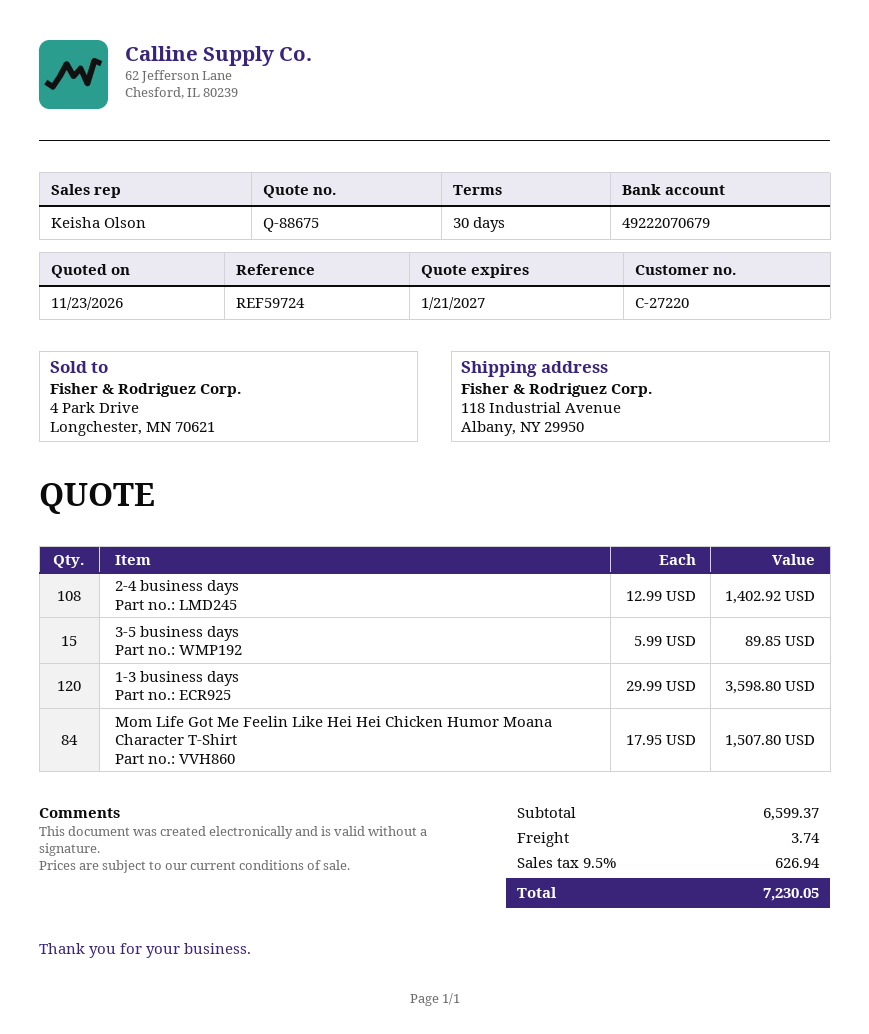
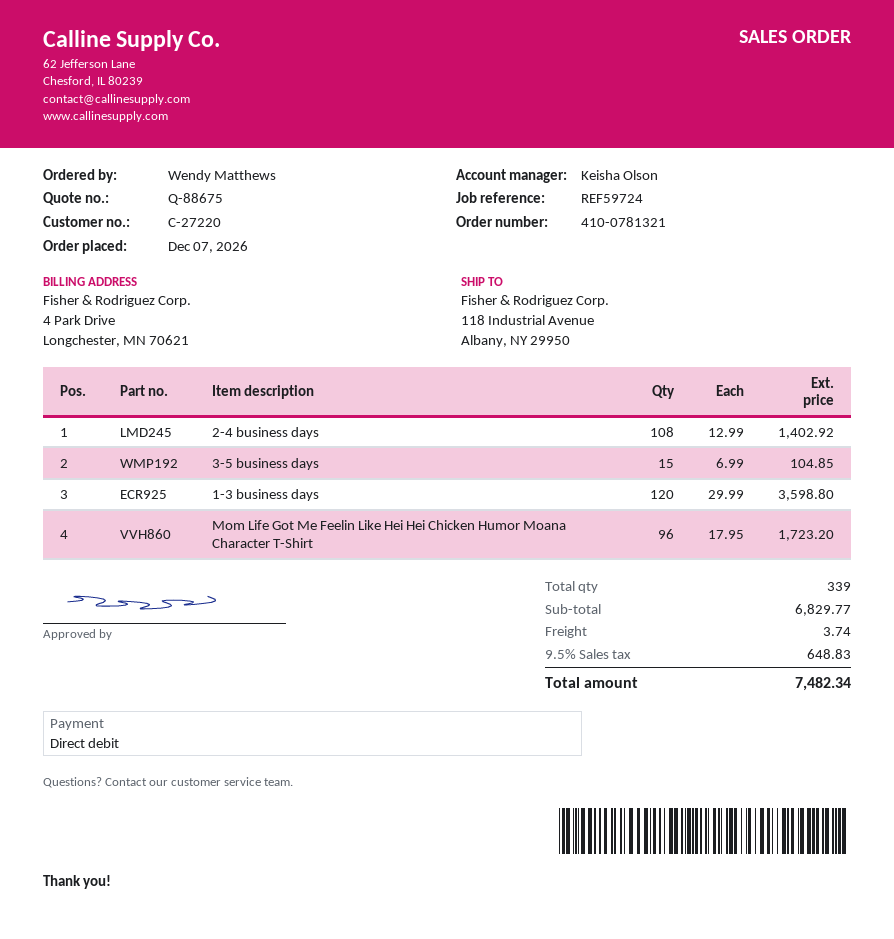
3-5 business days: 15 x 5.99 = 89.85 -> 15 x 6.99 = 104.85
Mom Life Got Me Feelin Like Hei Hei Chicken Humor Moana Character T-Shirt: 84 x 17.95 = 1507.80 -> 96 x 17.95 = 1723.20
subtotal: 6599.37 -> 6829.77
tax: 9.5% = 626.94 -> 9.5% = 648.83
total: 7230.05 -> 7482.34

